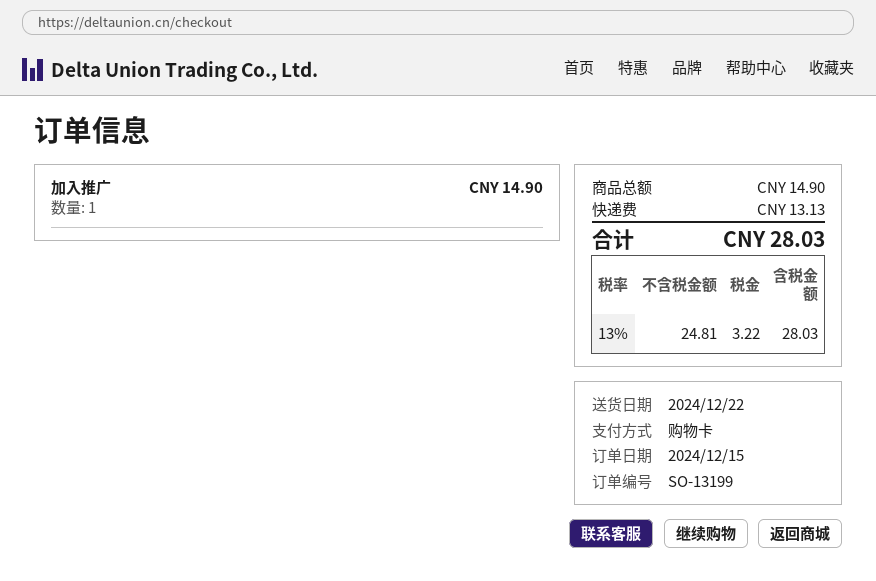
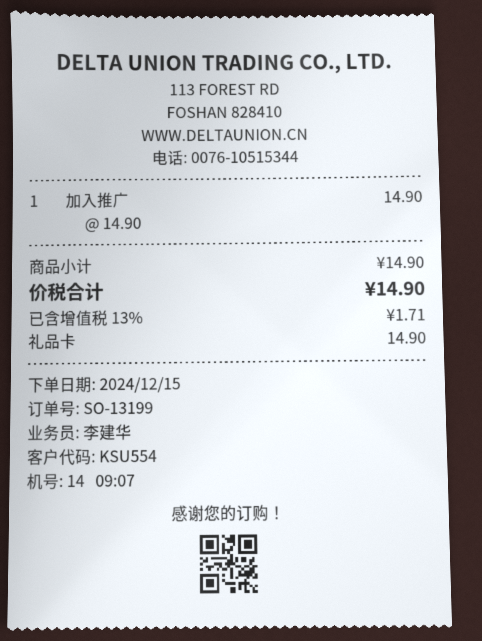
shipping: 13.13 -> none
tax: 13% = 3.22 -> 13% = 1.71
total: 28.03 -> 14.90

